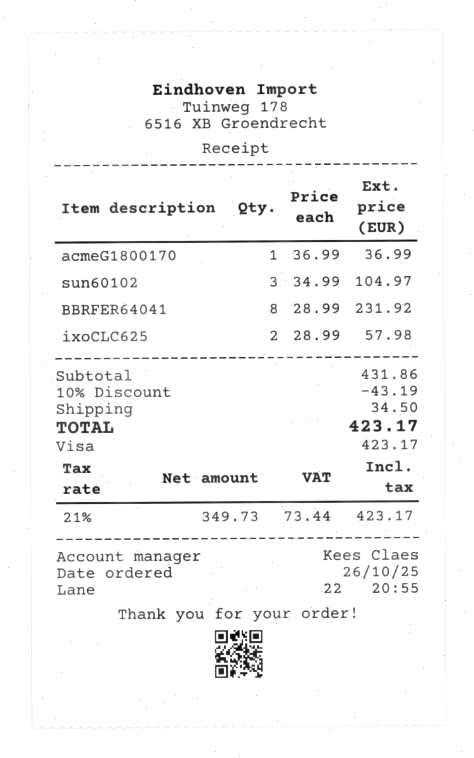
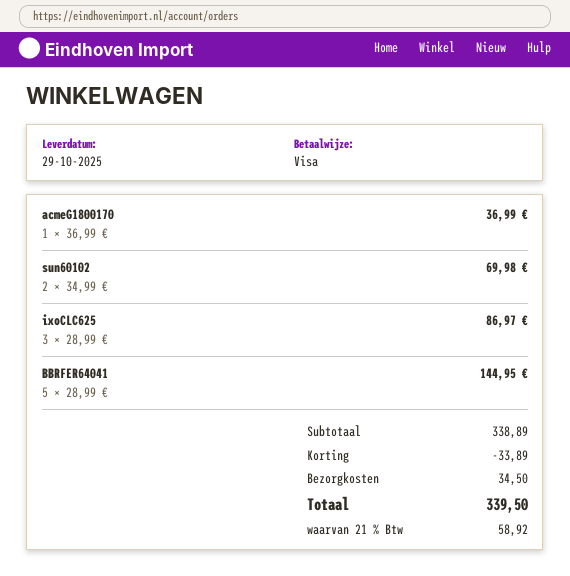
sun60102: 3 x 34.99 = 104.97 -> 2 x 34.99 = 69.98
BBRFER64041: 8 x 28.99 = 231.92 -> 5 x 28.99 = 144.95
ixoCLC625: 2 x 28.99 = 57.98 -> 3 x 28.99 = 86.97
subtotal: 431.86 -> 338.89
discount: 43.19 -> 33.89
tax: 21% = 73.44 -> 21% = 58.92
total: 423.17 -> 339.50

